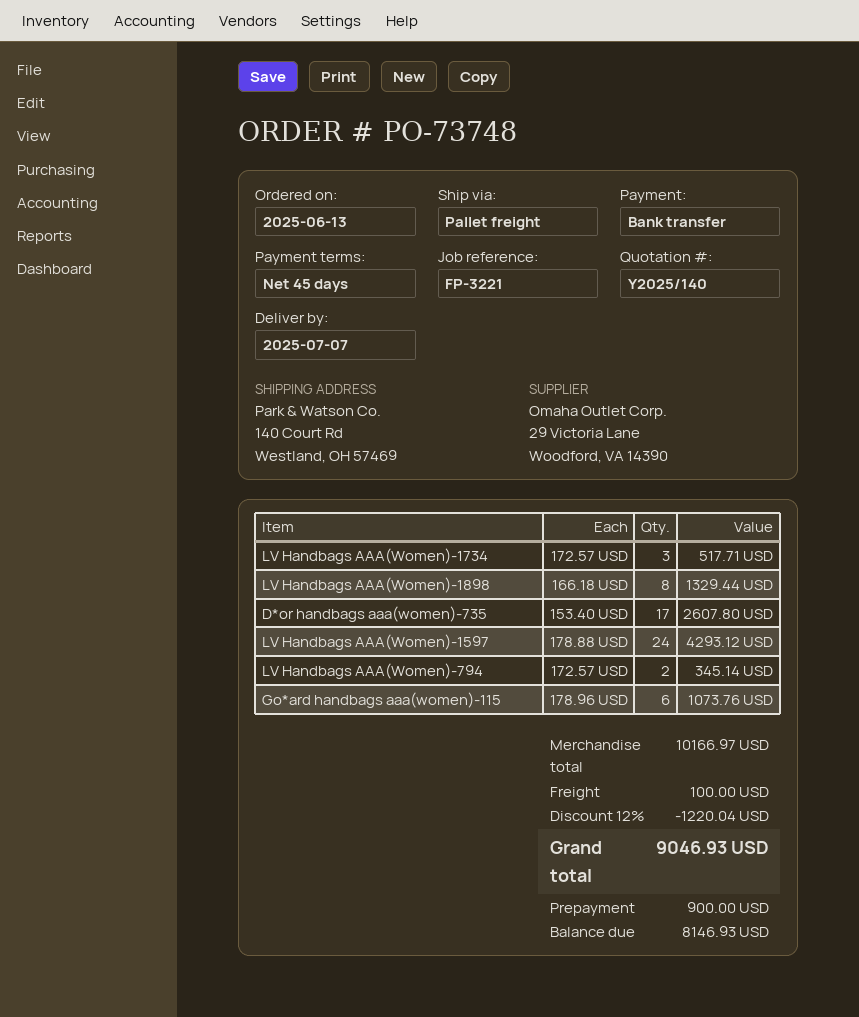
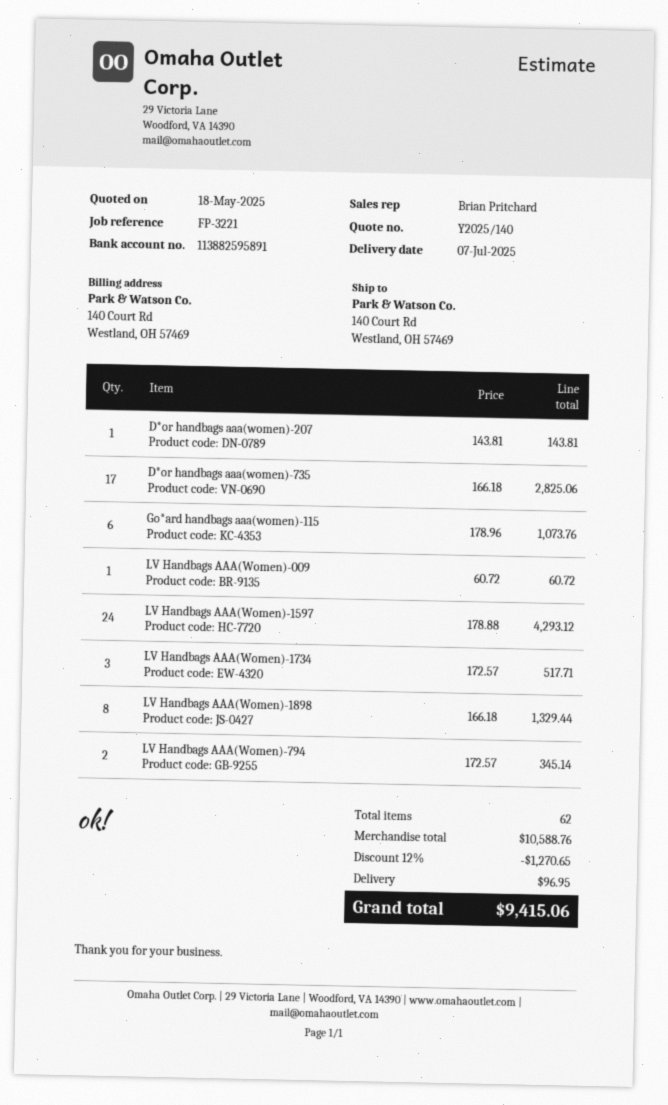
D*or handbags aaa(women)-735: 17 x 153.40 = 2607.80 -> 17 x 166.18 = 2825.06
D*or handbags aaa(women)-207: none -> 1 x 143.81 = 143.81
LV Handbags AAA(Women)-009: none -> 1 x 60.72 = 60.72
subtotal: 10166.97 -> 10588.76
discount: 12% = 1220.04 -> 12% = 1270.65
shipping: 100.00 -> 96.95
total: 9046.93 -> 9415.06

